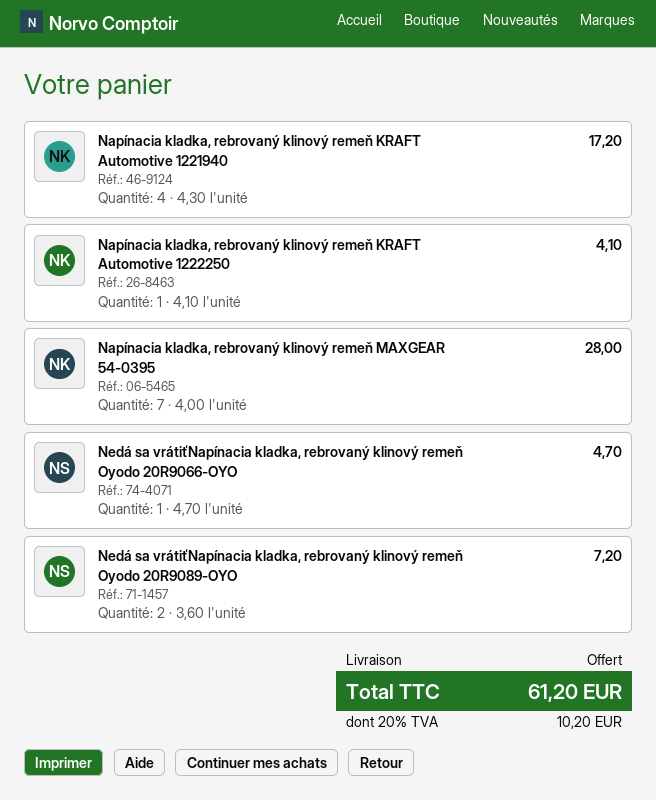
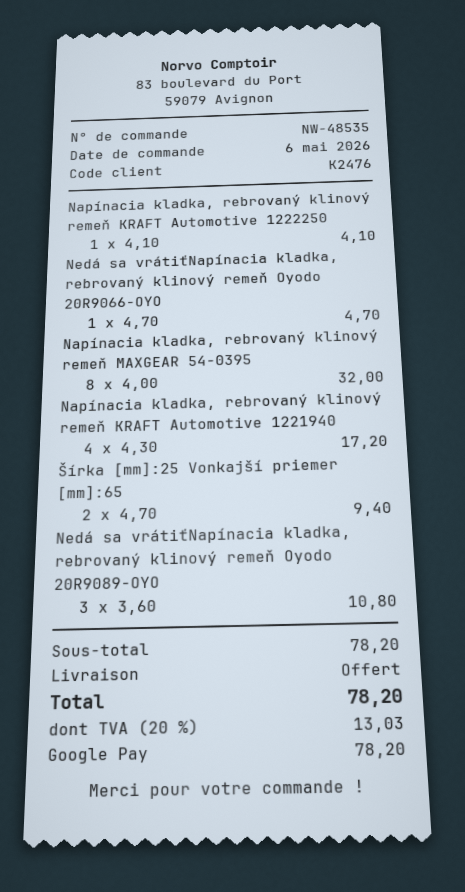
Napínacia kladka, rebrovaný klinový remeň MAXGEAR 54-0395: 7 x 4.00 = 28.00 -> 8 x 4.00 = 32.00
Nedá sa vrátiťNapínacia kladka, rebrovaný klinový remeň Oyodo 20R9089-OYO: 2 x 3.60 = 7.20 -> 3 x 3.60 = 10.80
Šírka [mm]:25 Vonkajší priemer [mm]:65: none -> 2 x 4.70 = 9.40
tax: 20% = 10.20 -> 20% = 13.03
total: 61.20 -> 78.20

